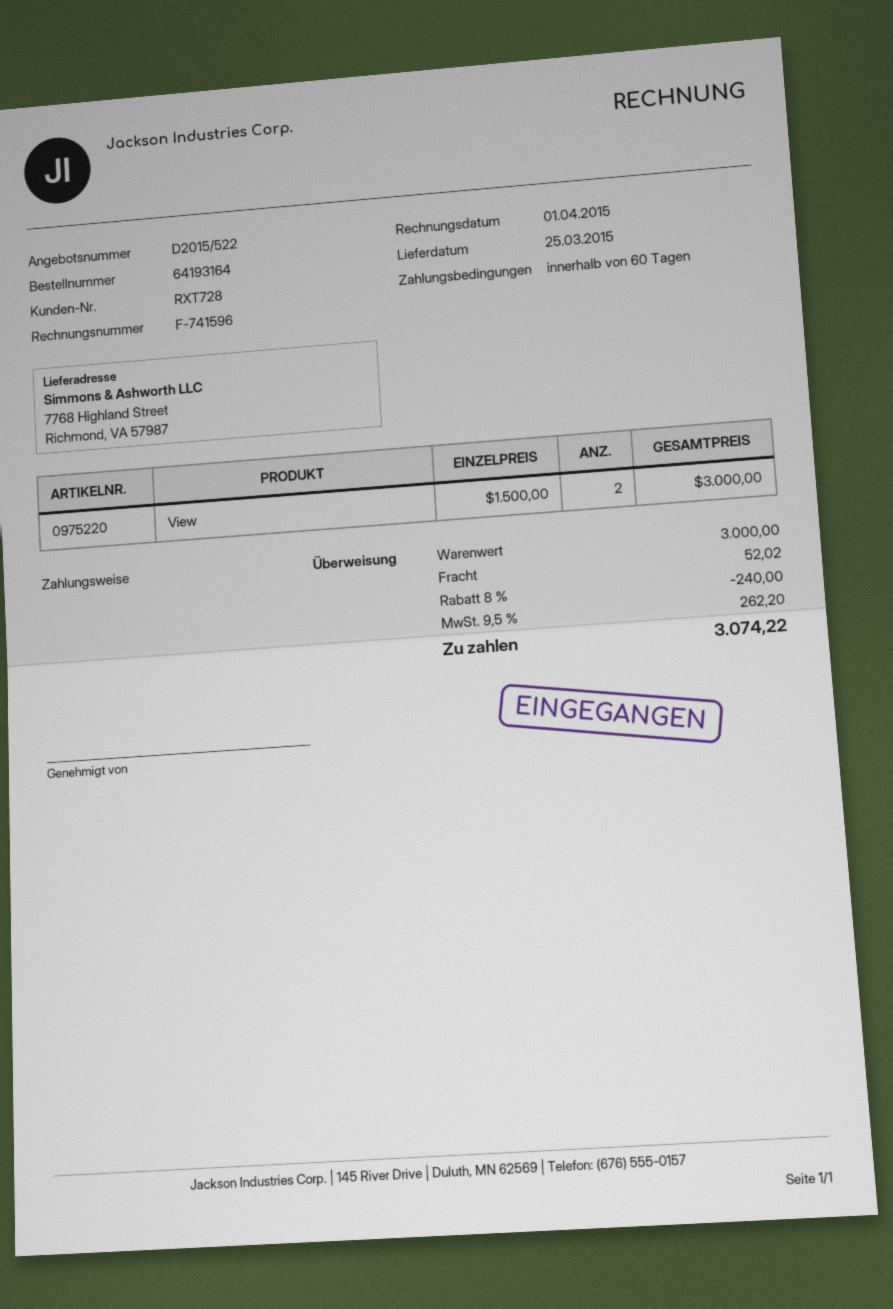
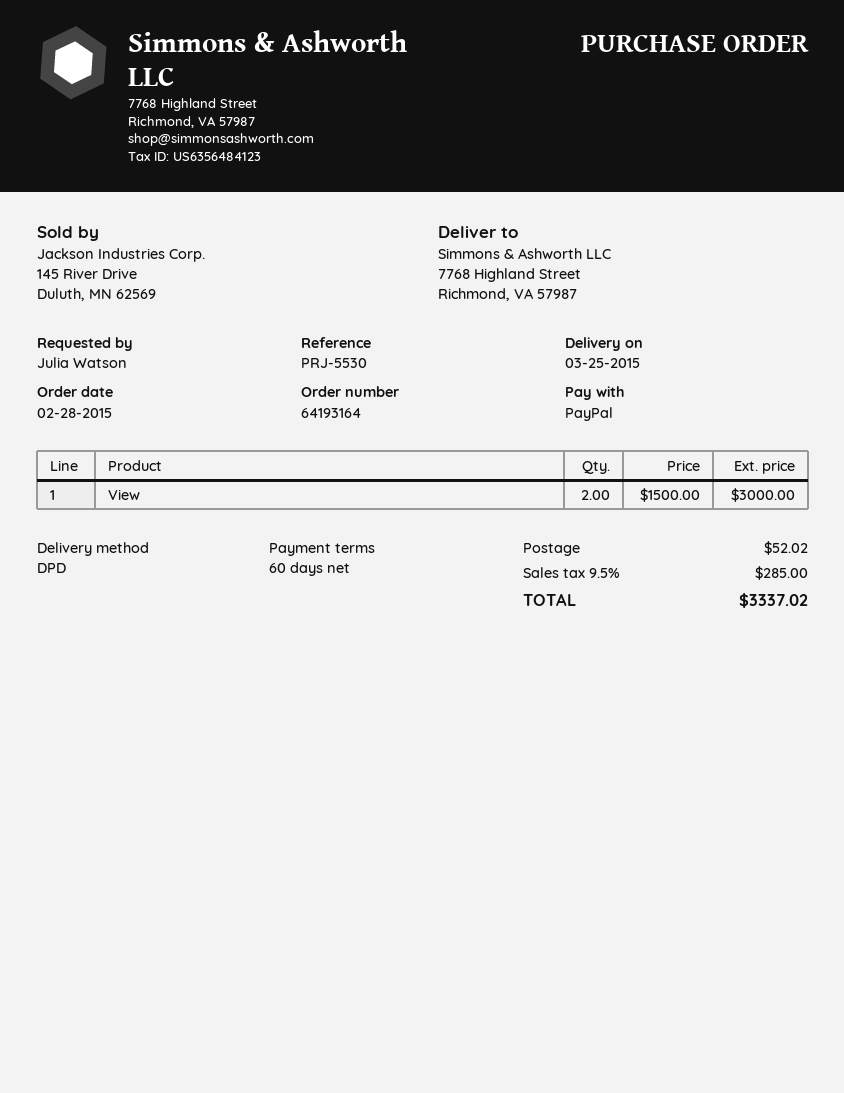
payment method: bank transfer -> PayPal
discount: 8% = 240.00 -> none
tax: 9.5% = 262.20 -> 9.5% = 285.00
total: 3074.22 -> 3337.02

